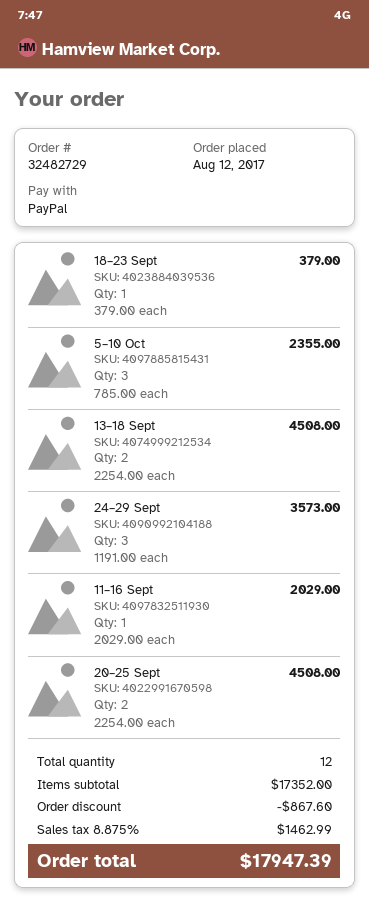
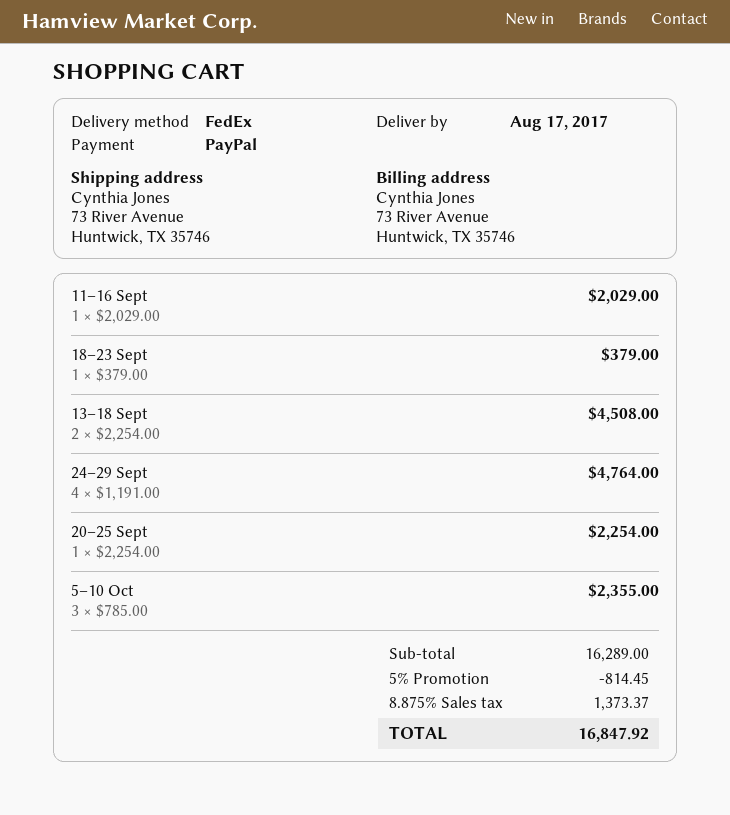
24–29 Sept: 3 x 1191.00 = 3573.00 -> 4 x 1191.00 = 4764.00
20–25 Sept: 2 x 2254.00 = 4508.00 -> 1 x 2254.00 = 2254.00
subtotal: 17352.00 -> 16289.00
discount: 867.60 -> 814.45
tax: 8.875% = 1462.99 -> 8.875% = 1373.37
total: 17947.39 -> 16847.92

